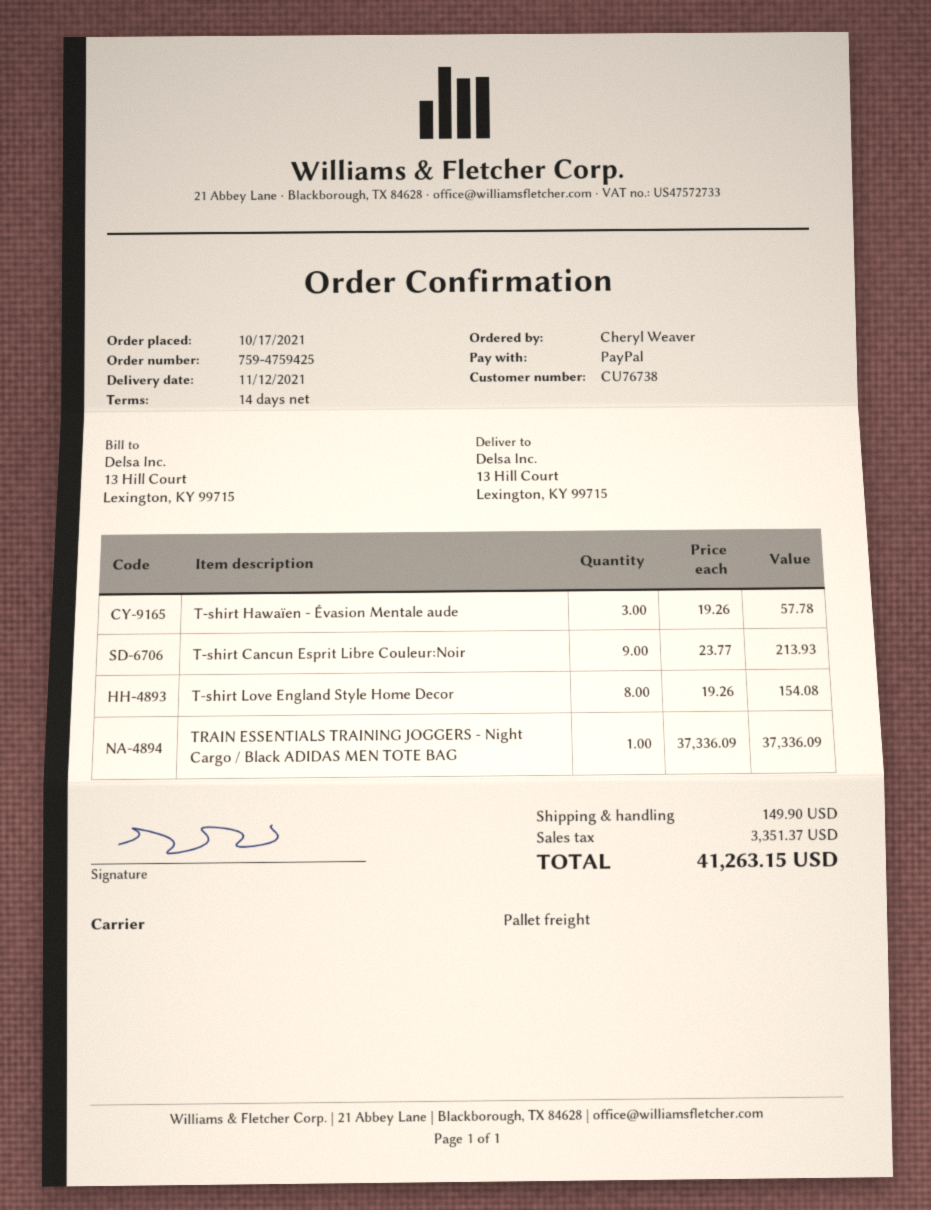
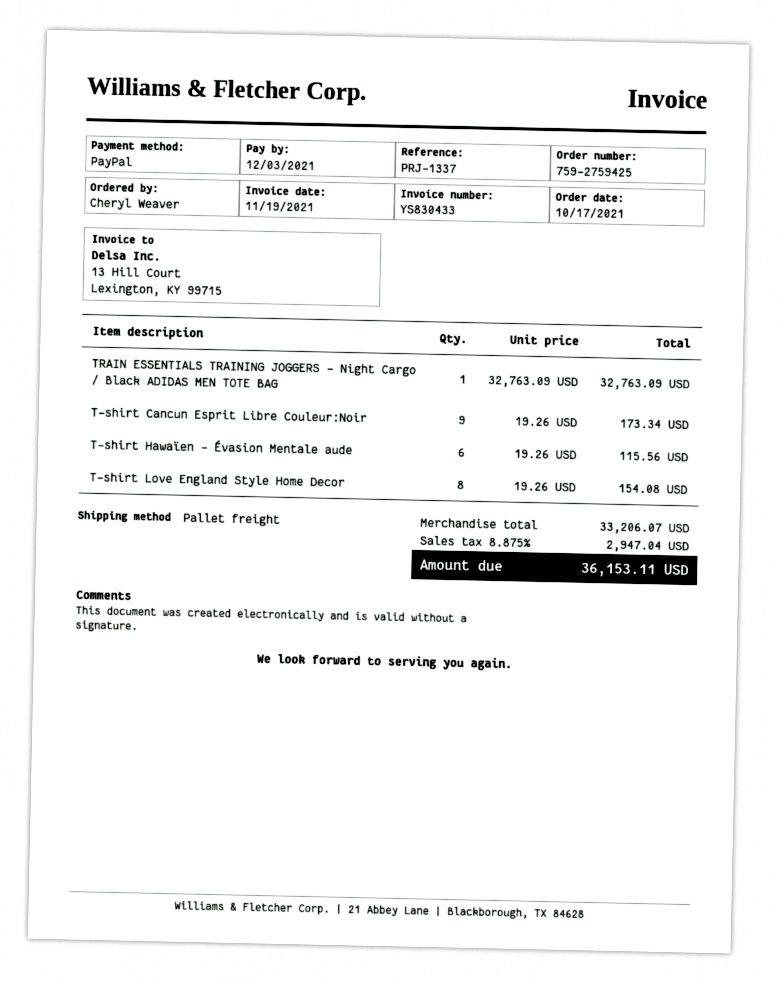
order number: 759-4759425 -> 759-2759425
T-shirt Hawaïen - Évasion Mentale aude: 3 x 19.26 = 57.78 -> 6 x 19.26 = 115.56
T-shirt Cancun Esprit Libre Couleur:Noir: 9 x 23.77 = 213.93 -> 9 x 19.26 = 173.34
TRAIN ESSENTIALS TRAINING JOGGERS - Night Cargo / Black ADIDAS MEN TOTE BAG: 1 x 37336.09 = 37336.09 -> 1 x 32763.09 = 32763.09
shipping: 149.90 -> none
tax: 3351.37 -> 2947.04
total: 41263.15 -> 36153.11

